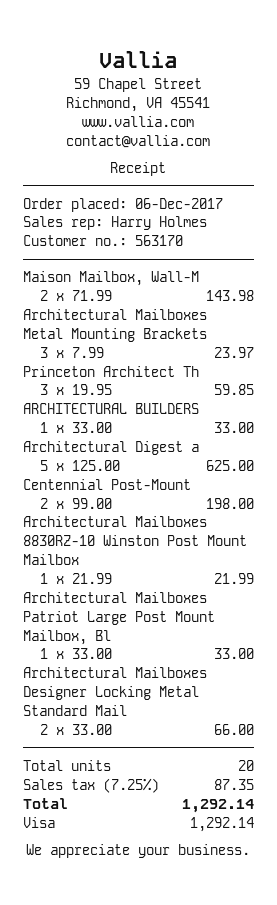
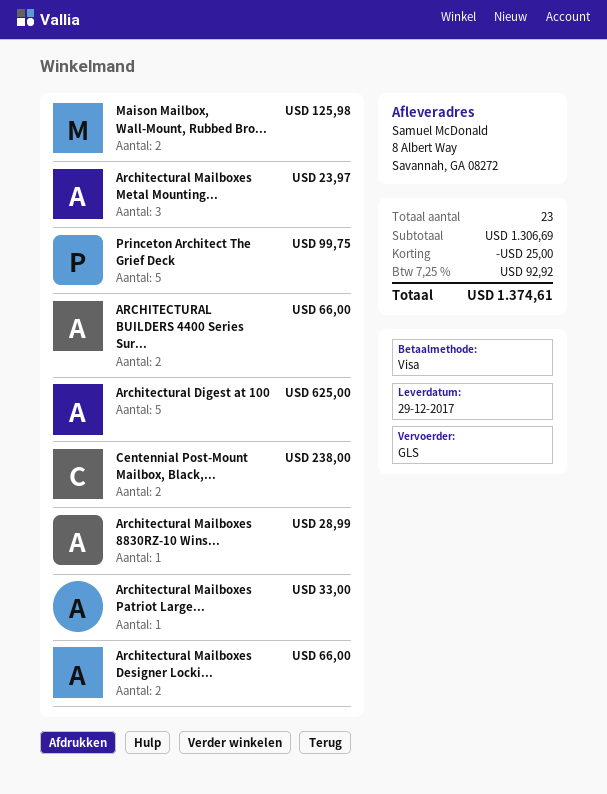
Maison Mailbox, Wall-M: 2 for 143.98 -> 2 for 125.98
Princeton Architect Th: 3 for 59.85 -> 5 for 99.75
ARCHITECTURAL BUILDERS: 1 for 33.00 -> 2 for 66.00
Centennial Post-Mount: 2 for 198.00 -> 2 for 238.00
Architectural Mailboxes 8830RZ-10 Winston Post Mount Mailbox: 1 for 21.99 -> 1 for 28.99
total quantity: 20 -> 23
discount: none -> 25.00
tax: 7.25% = 87.35 -> 7.25% = 92.92
total: 1292.14 -> 1374.61

